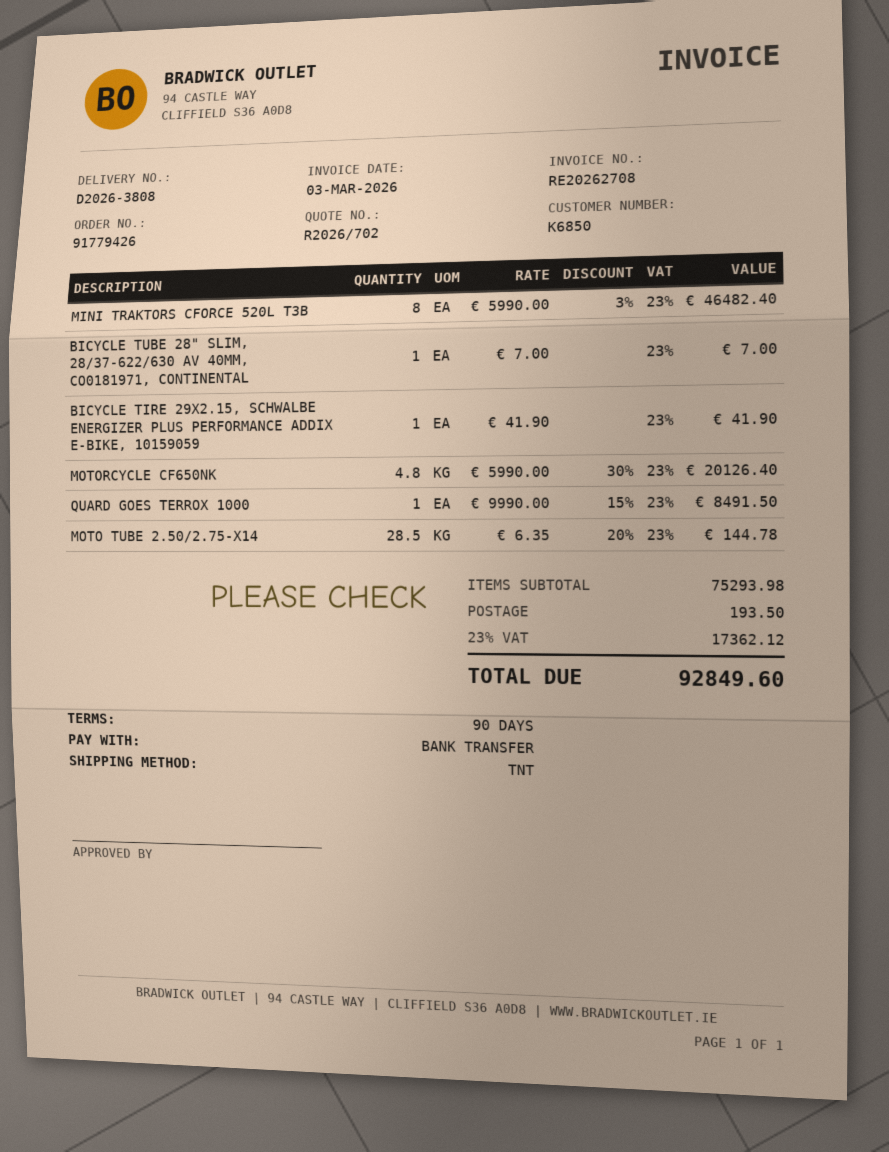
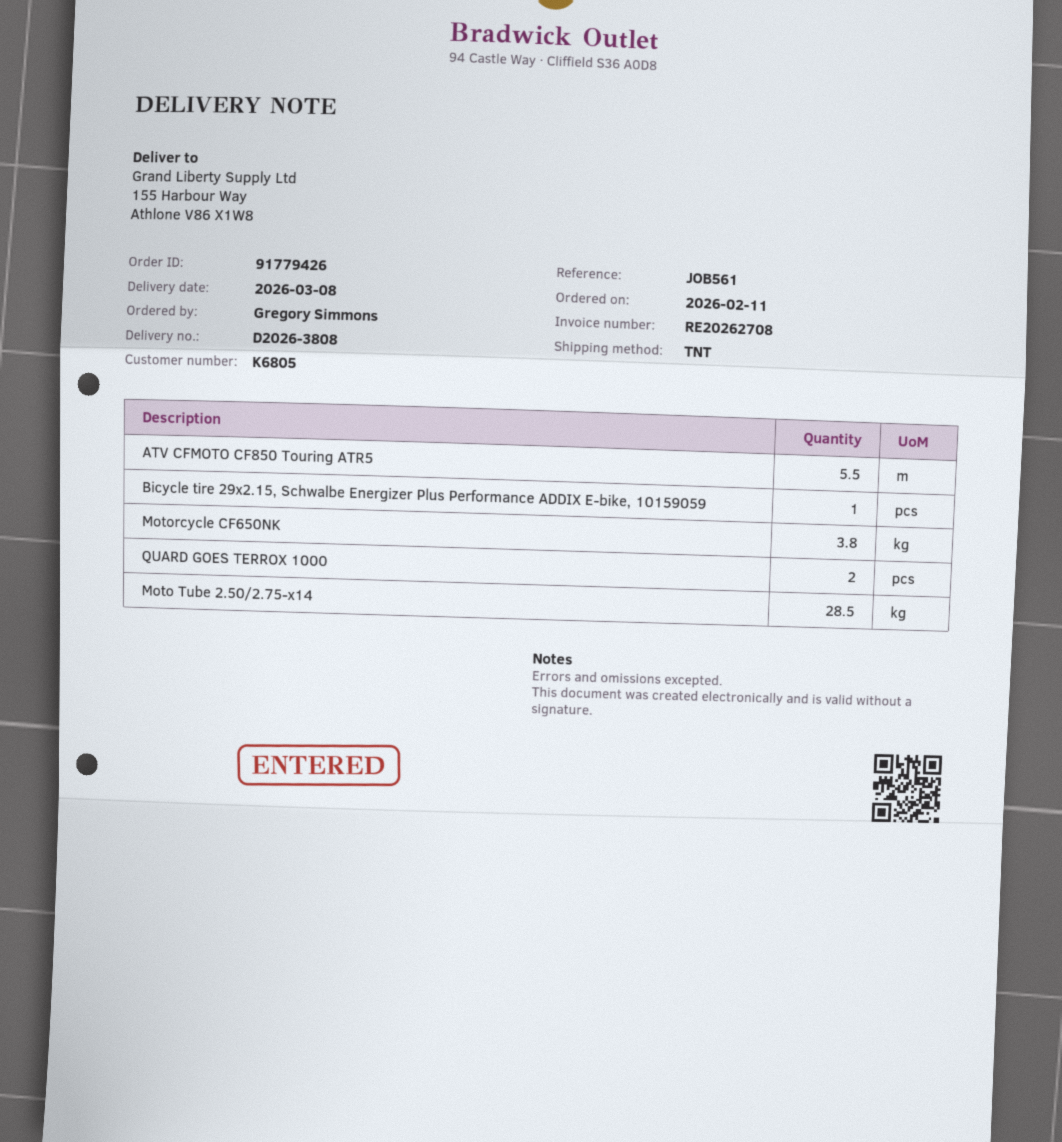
customer number: K6850 -> K6805
MINI TRAKTORS CFORCE 520L T3B: 8 -> none
BICYCLE TUBE 28" SLIM, 28/37-622/630 AV 40ММ, CO0181971, CONTINENTAL: 1 -> none
MOTORCYCLE CF650NK: 4.8 -> 3.8
QUARD GOES TERROX 1000: 1 -> 2
ATV CFMOTO CF850 Touring ATR5: none -> 5.5

